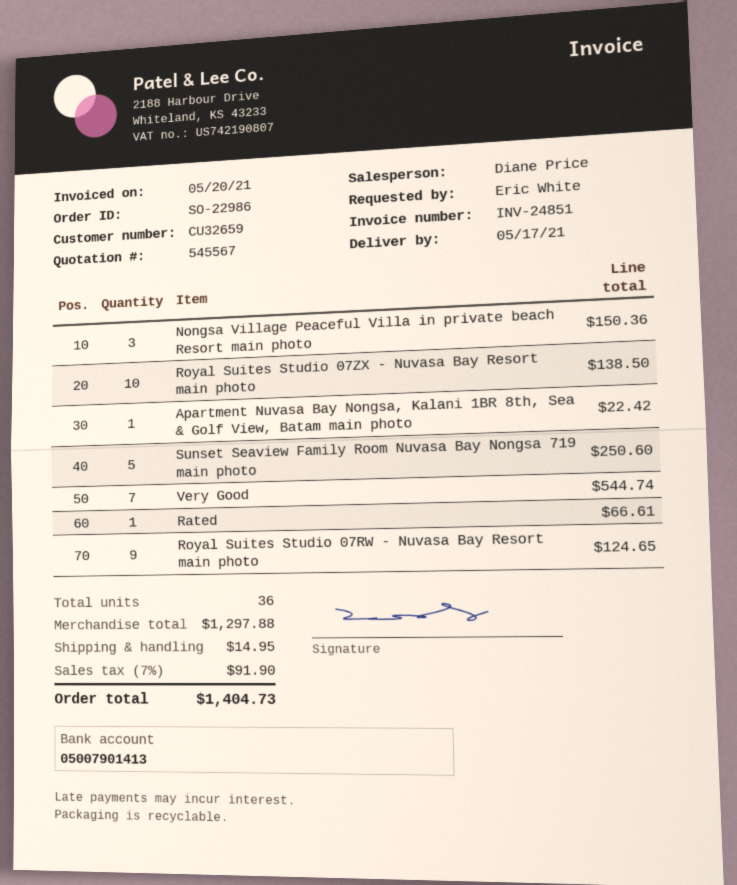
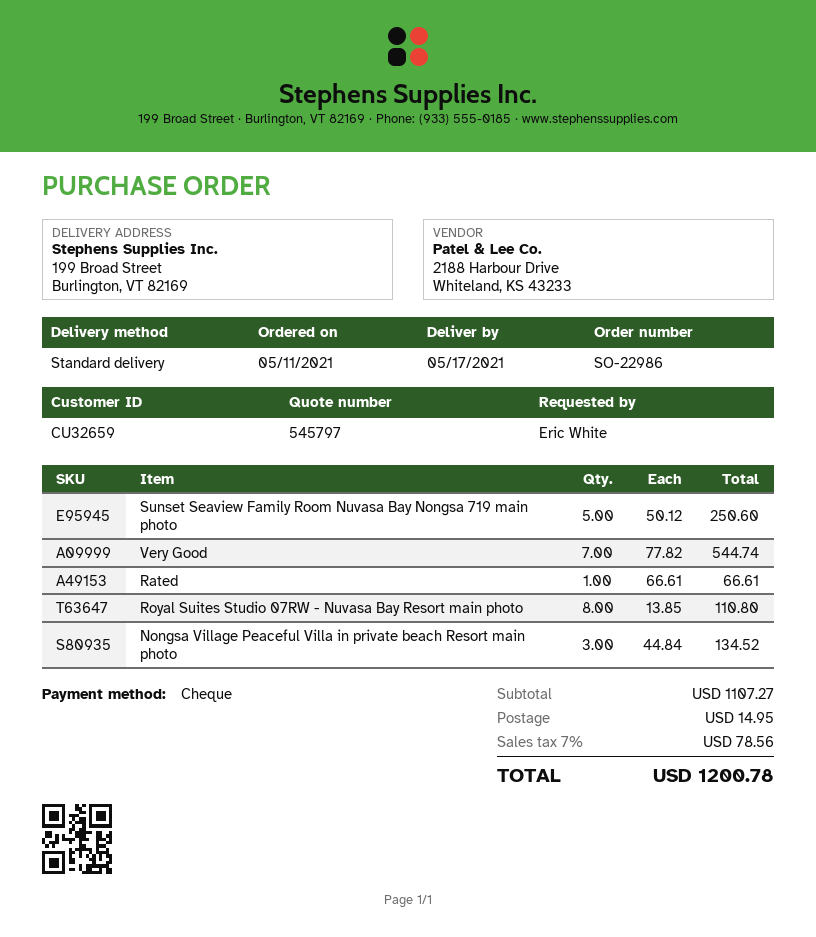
quote number: 545567 -> 545797
Nongsa Village Peaceful Villa in private beach Resort main photo: 3 for 150.36 -> 3 for 134.52
Royal Suites Studio 07ZX - Nuvasa Bay Resort main photo: 10 for 138.50 -> none
Apartment Nuvasa Bay Nongsa, Kalani 1BR 8th, Sea & Golf View, Batam main photo: 1 for 22.42 -> none
Royal Suites Studio 07RW - Nuvasa Bay Resort main photo: 9 for 124.65 -> 8 for 110.80
subtotal: 1297.88 -> 1107.27
tax: 7% = 91.90 -> 7% = 78.56
total: 1404.73 -> 1200.78

